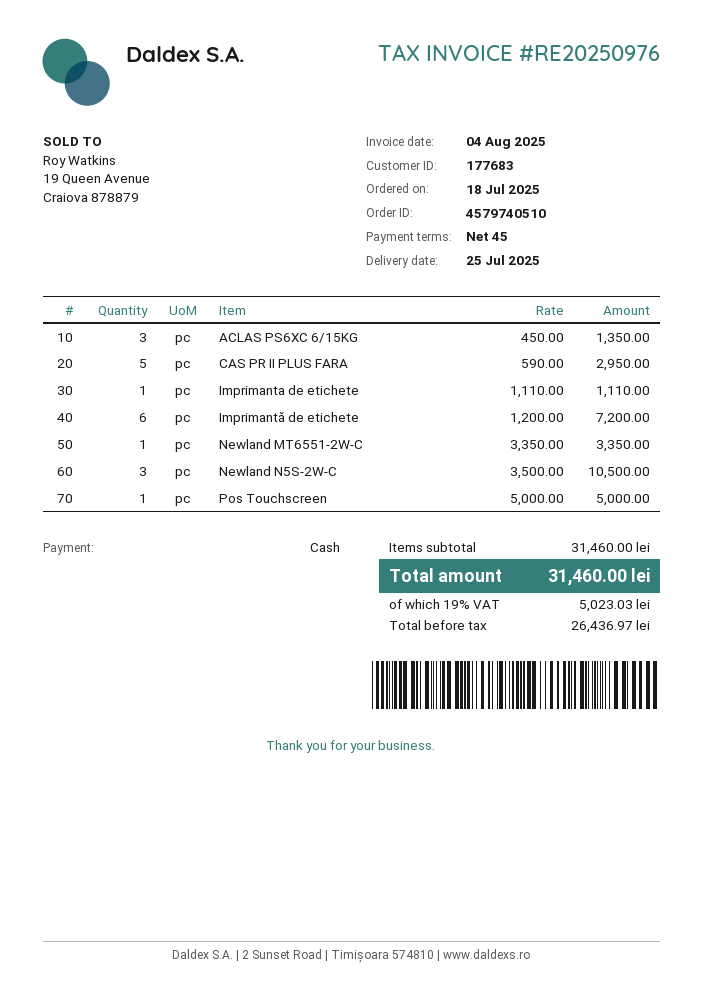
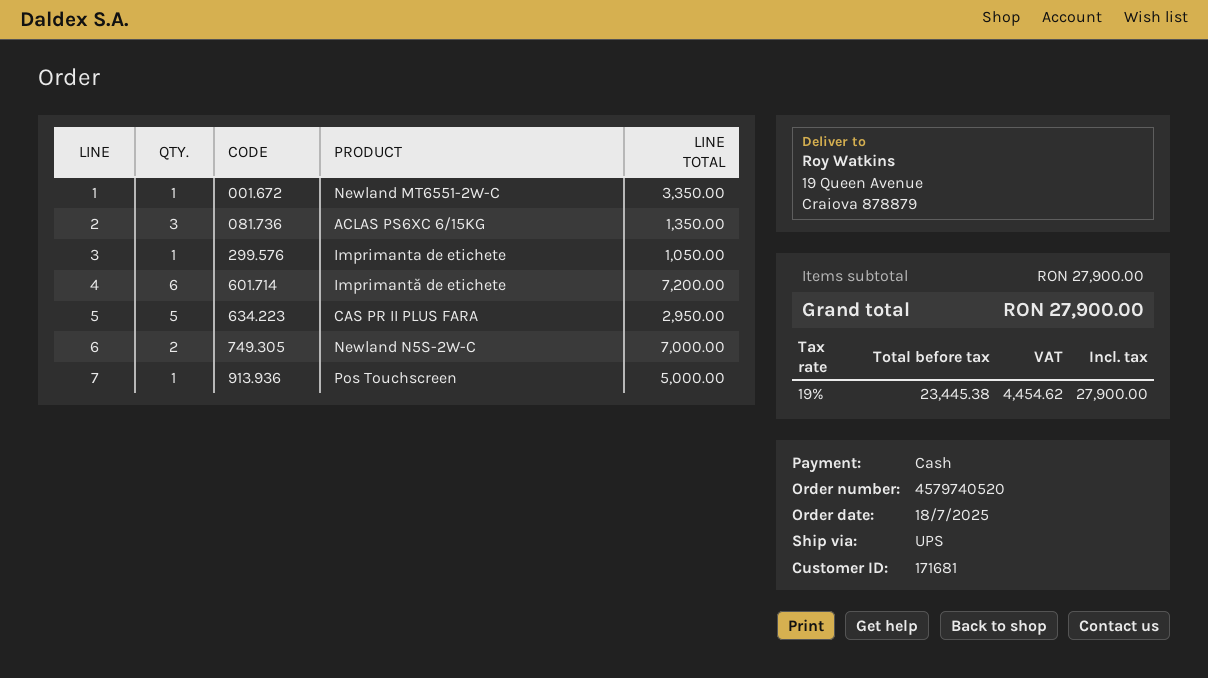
order number: 4579740510 -> 4579740520
customer number: 177683 -> 171681
Imprimanta de etichete: 1 for 1110.00 -> 1 for 1050.00
Newland N5S-2W-C: 3 for 10500.00 -> 2 for 7000.00
subtotal: 31460.00 -> 27900.00
net: 26436.97 -> 23445.38
tax: 19% = 5023.03 -> 19% = 4454.62
total: 31460.00 -> 27900.00

